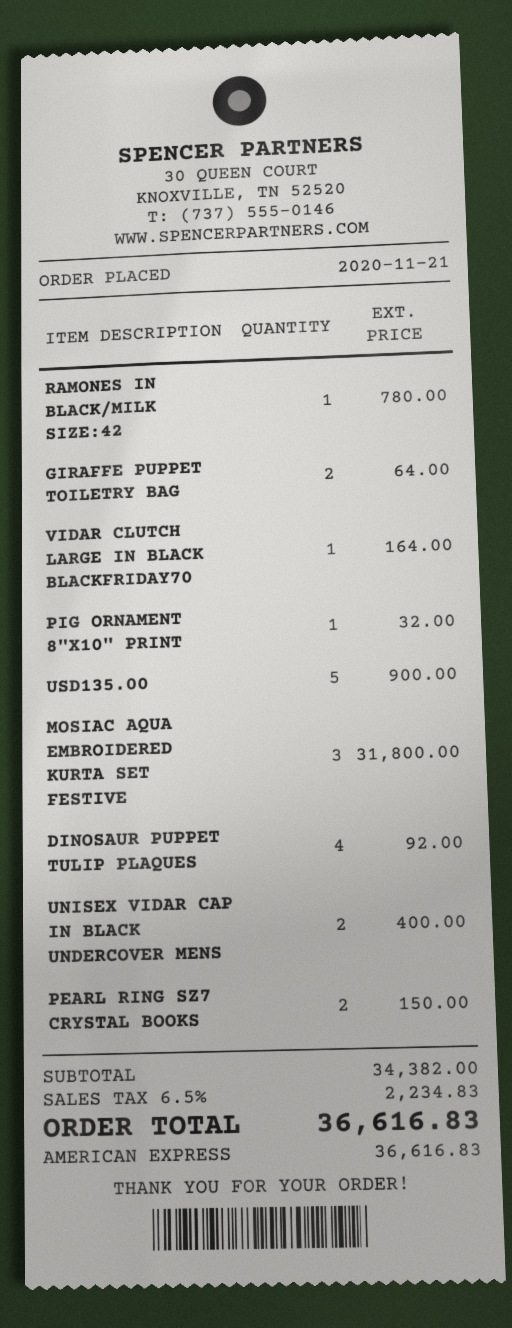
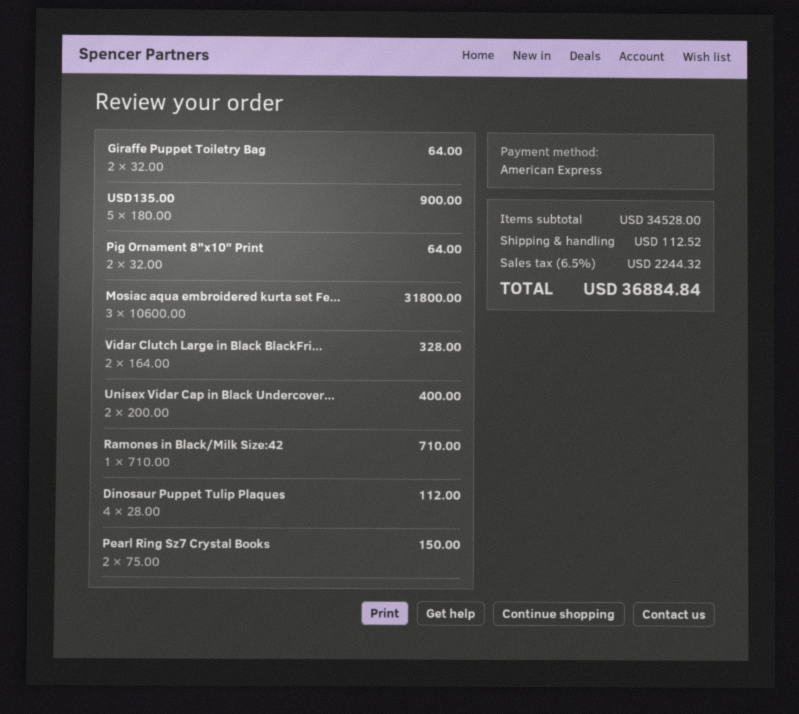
RAMONES IN BLACK/MILK SIZE:42: 1 for 780.00 -> 1 for 710.00
VIDAR CLUTCH LARGE IN BLACK BLACKFRIDAY70: 1 for 164.00 -> 2 for 328.00
PIG ORNAMENT 8"X10" PRINT: 1 for 32.00 -> 2 for 64.00
DINOSAUR PUPPET TULIP PLAQUES: 4 for 92.00 -> 4 for 112.00
subtotal: 34382.00 -> 34528.00
shipping: none -> 112.52
tax: 6.5% = 2234.83 -> 6.5% = 2244.32
total: 36616.83 -> 36884.84

